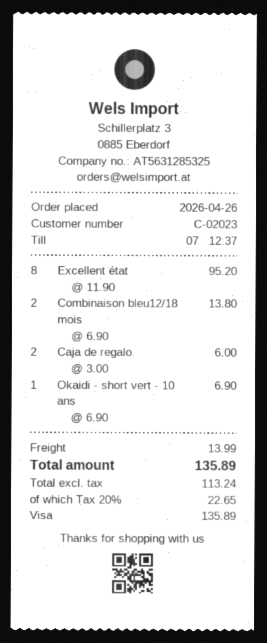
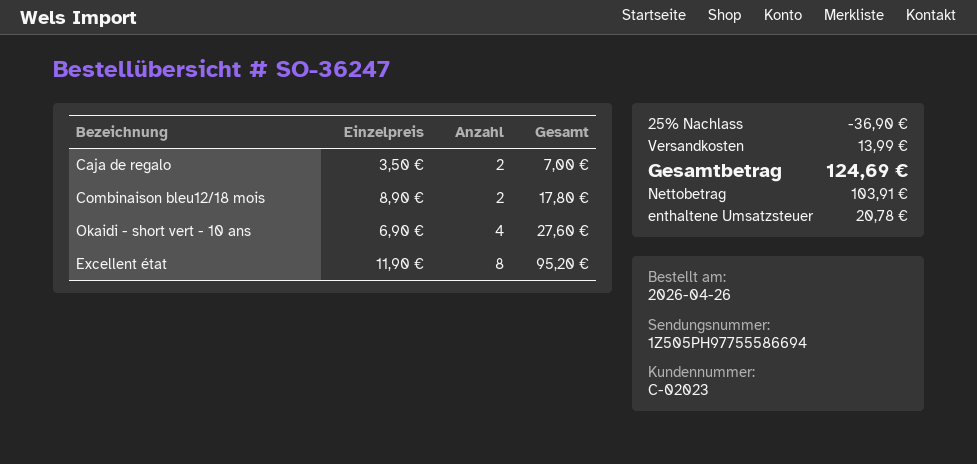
Combinaison bleu12/18 mois: 2 x 6.90 = 13.80 -> 2 x 8.90 = 17.80
Caja de regalo: 2 x 3.00 = 6.00 -> 2 x 3.50 = 7.00
Okaidi - short vert - 10 ans: 1 x 6.90 = 6.90 -> 4 x 6.90 = 27.60
discount: none -> 25% = 36.90
net: 113.24 -> 103.91
tax: 22.65 -> 20.78
total: 135.89 -> 124.69

